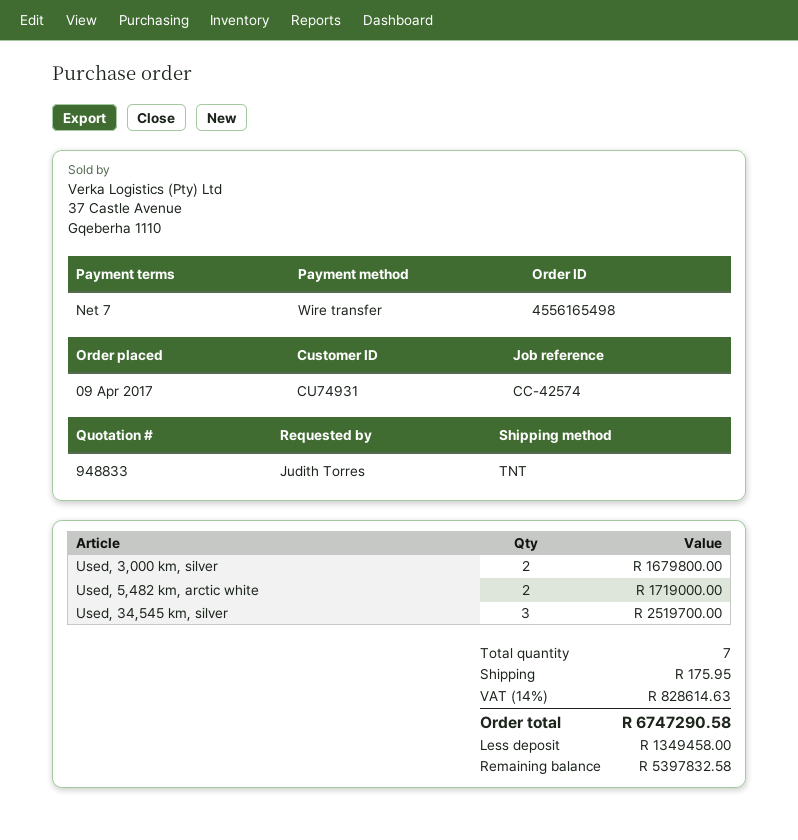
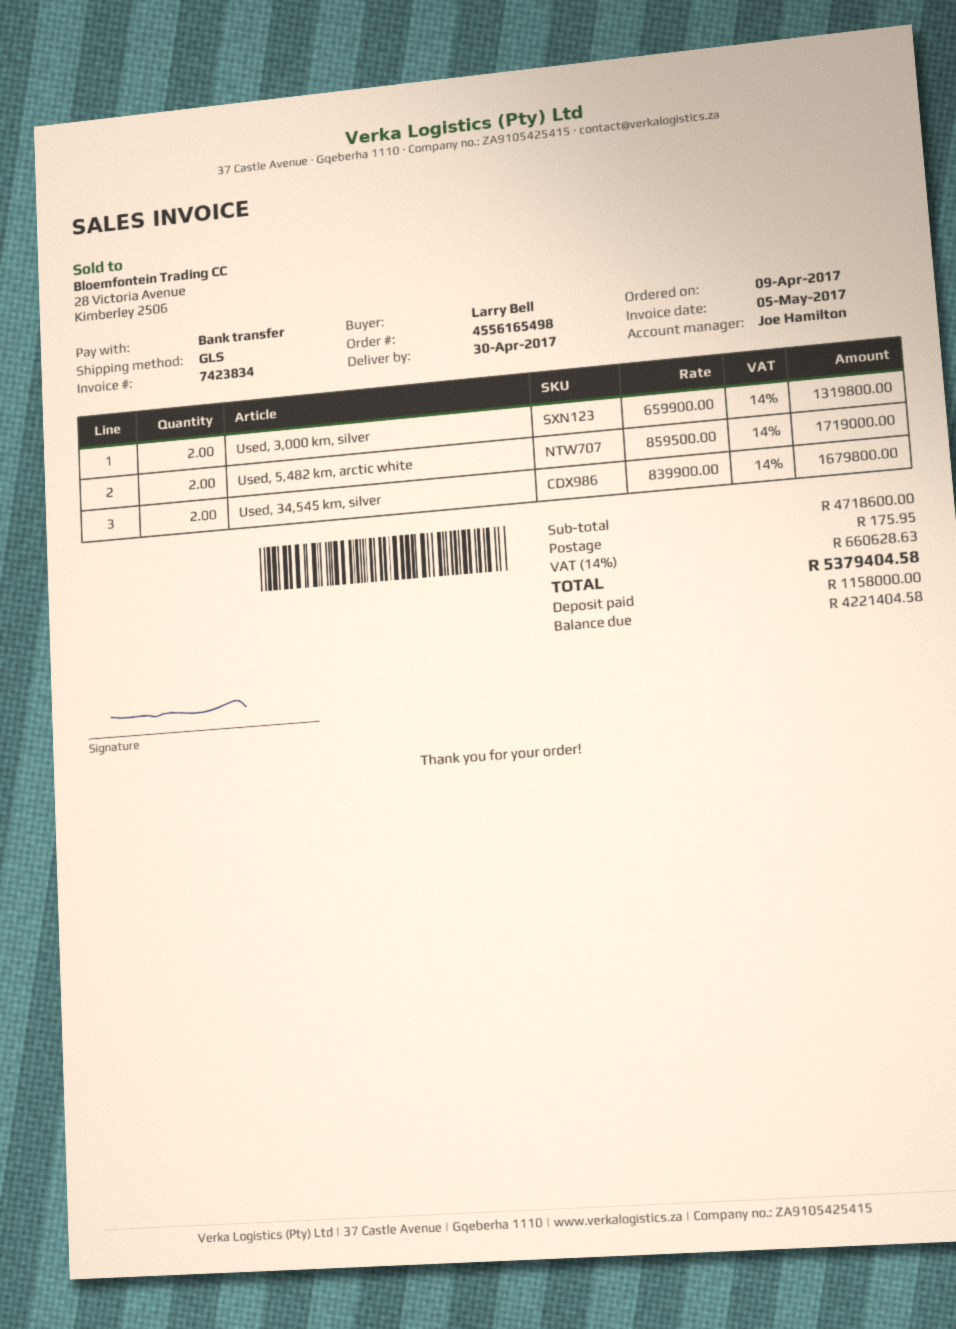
ordered by: Judith Torres -> Larry Bell
shipping method: TNT -> GLS
Used, 3,000 km, silver: 2 for 1679800.00 -> 2 for 1319800.00
Used, 34,545 km, silver: 3 for 2519700.00 -> 2 for 1679800.00
tax: 14% = 828614.63 -> 14% = 660628.63
total: 6747290.58 -> 5379404.58
deposit: 1349458.00 -> 1158000.00
balance: 5397832.58 -> 4221404.58

